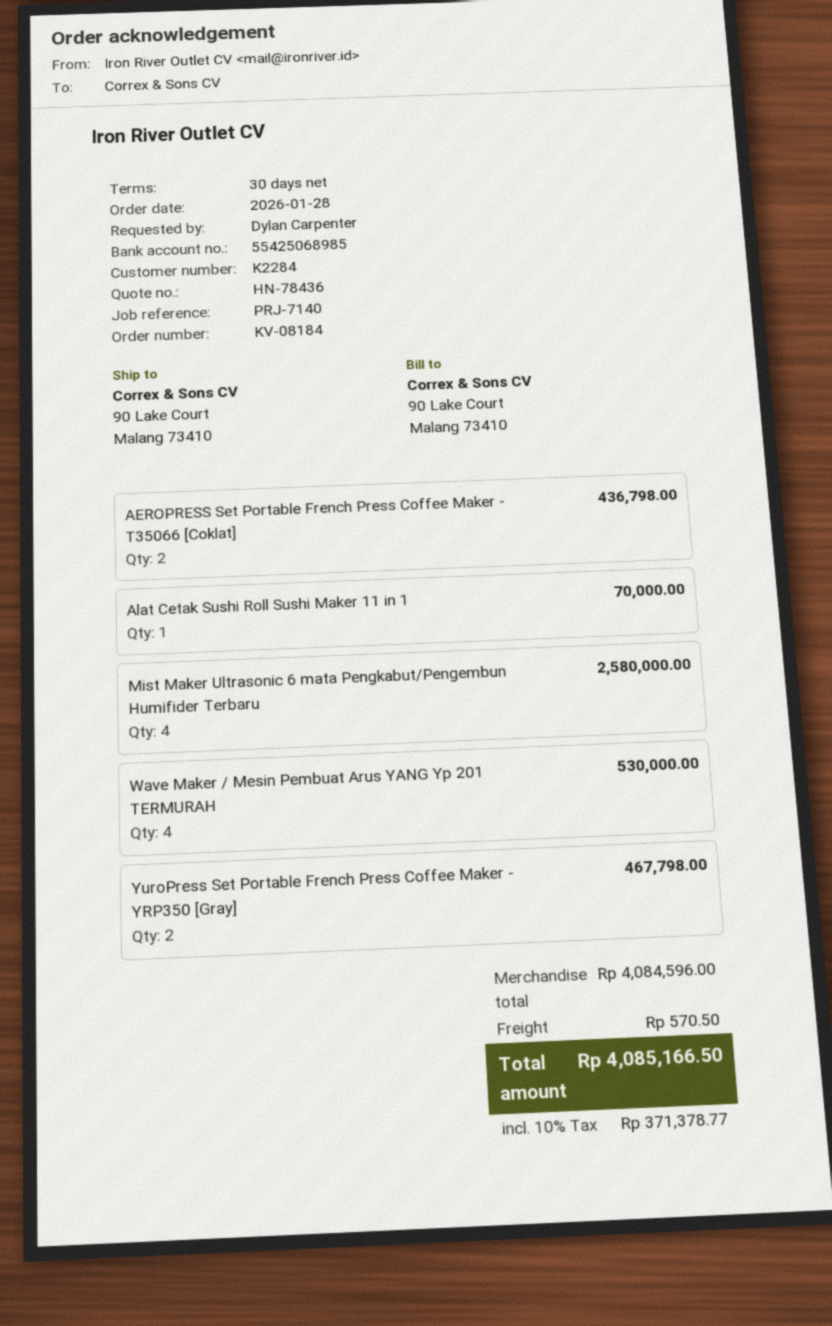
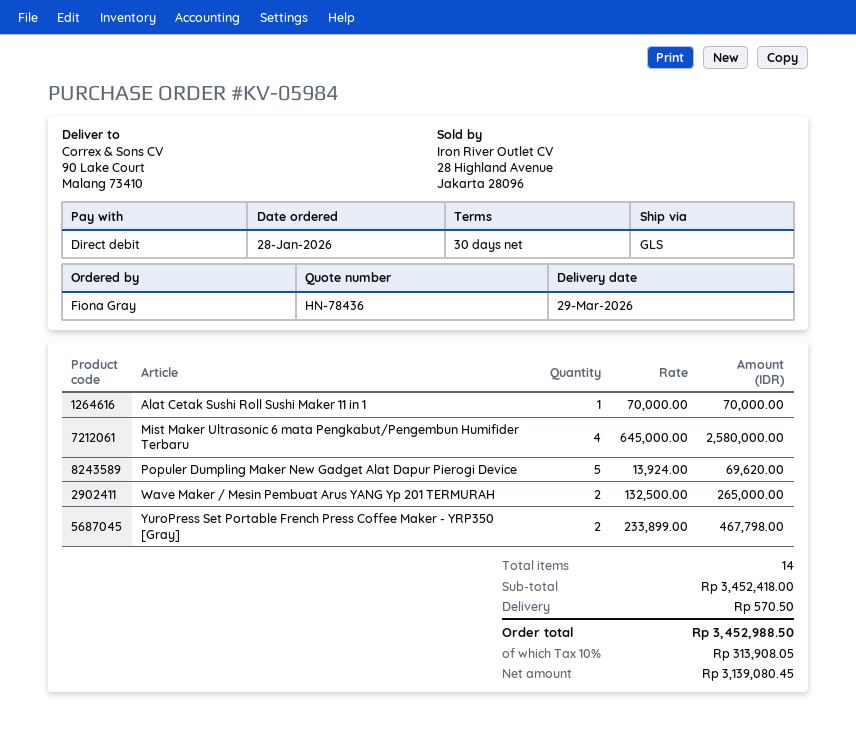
order number: KV-08184 -> KV-05984
ordered by: Dylan Carpenter -> Fiona Gray
AEROPRESS Set Portable French Press Coffee Maker - T35066 [Coklat]: 2 for 436798.00 -> none
Wave Maker / Mesin Pembuat Arus YANG Yp 201 TERMURAH: 4 for 530000.00 -> 2 for 265000.00
Populer Dumpling Maker New Gadget Alat Dapur Pierogi Device: none -> 5 for 69620.00
subtotal: 4084596.00 -> 3452418.00
tax: 10% = 371378.77 -> 10% = 313908.05
total: 4085166.50 -> 3452988.50

